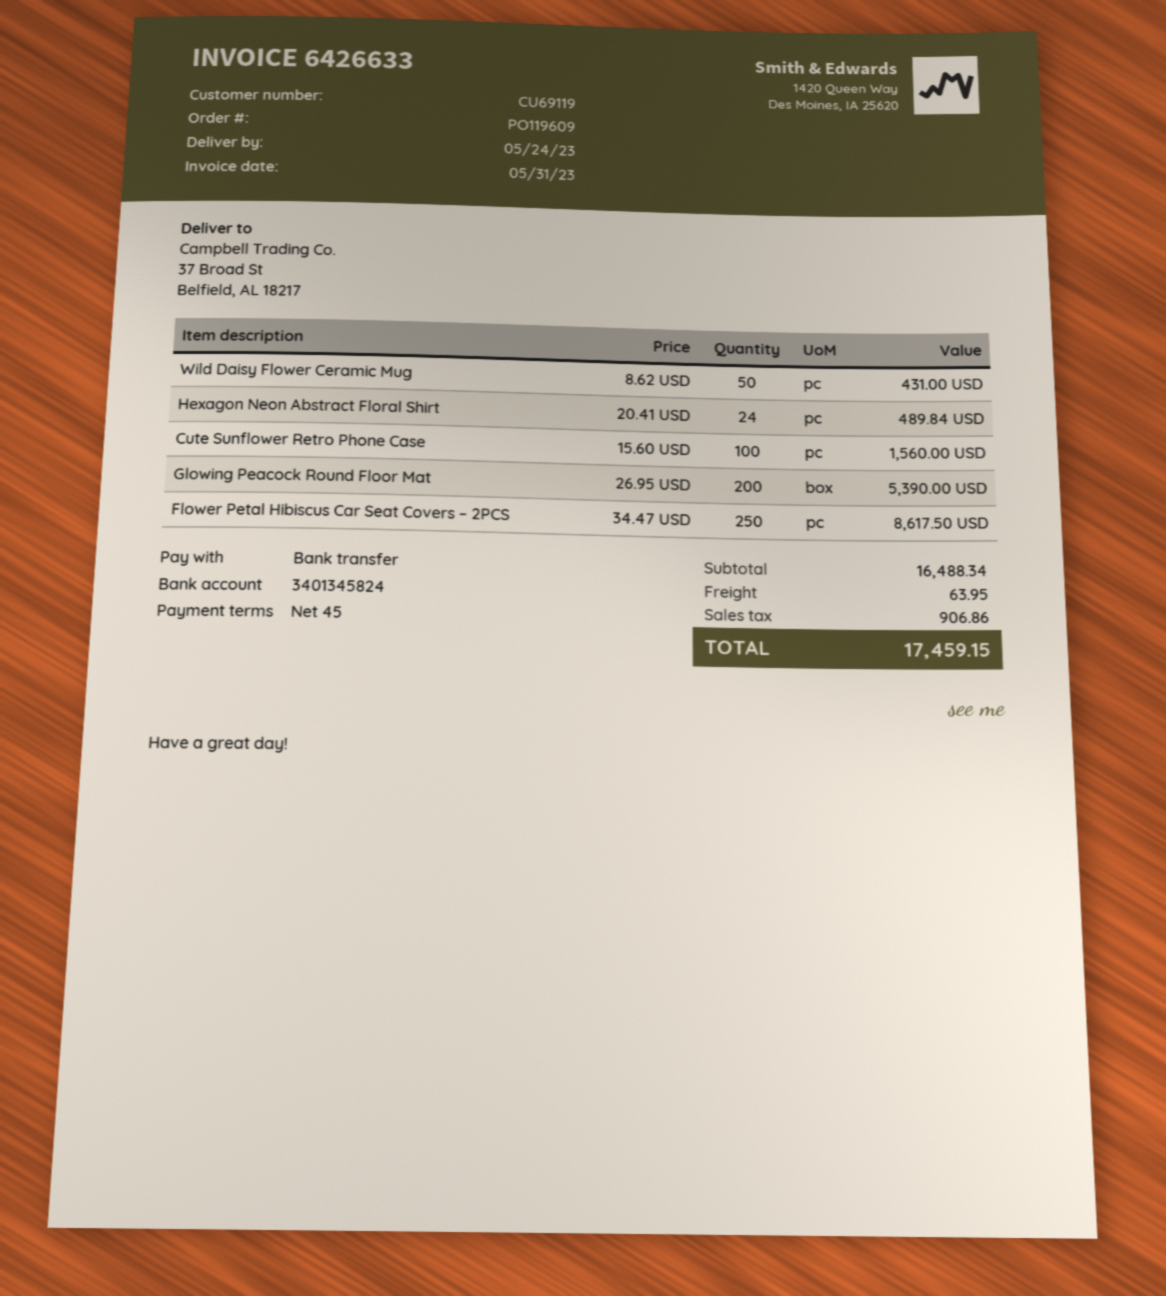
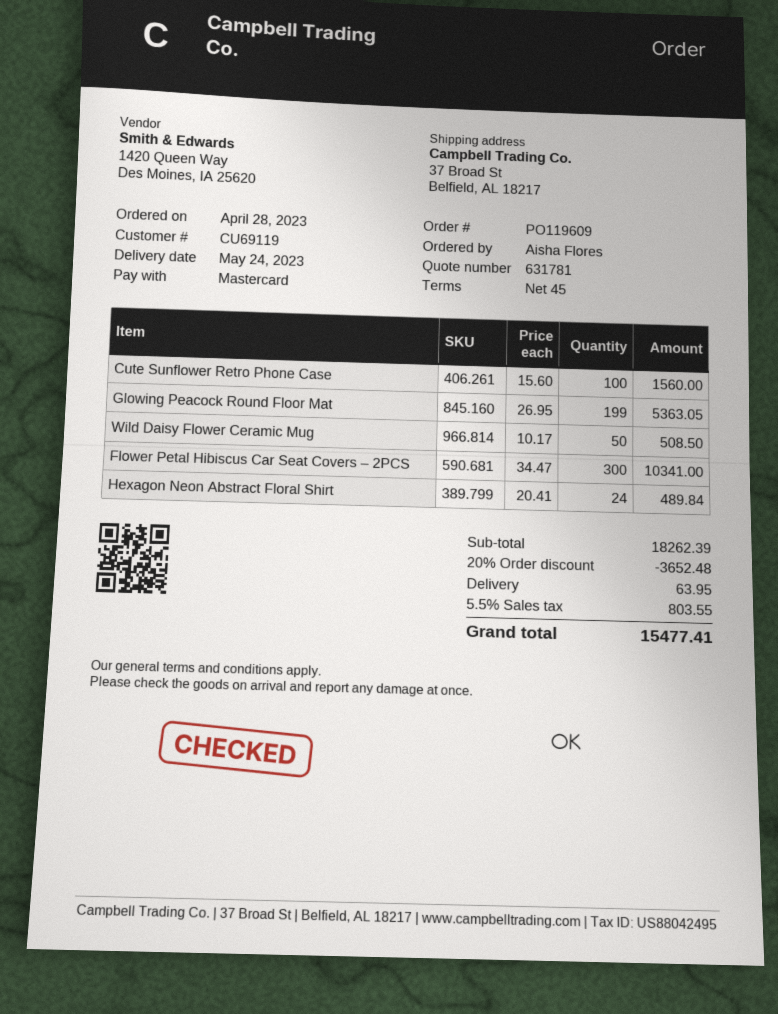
payment method: bank transfer -> Mastercard
Wild Daisy Flower Ceramic Mug: 50 x 8.62 = 431.00 -> 50 x 10.17 = 508.50
Glowing Peacock Round Floor Mat: 200 x 26.95 = 5390.00 -> 199 x 26.95 = 5363.05
Flower Petal Hibiscus Car Seat Covers – 2PCS: 250 x 34.47 = 8617.50 -> 300 x 34.47 = 10341.00
subtotal: 16488.34 -> 18262.39
discount: none -> 20% = 3652.48
tax: 906.86 -> 803.55
total: 17459.15 -> 15477.41

